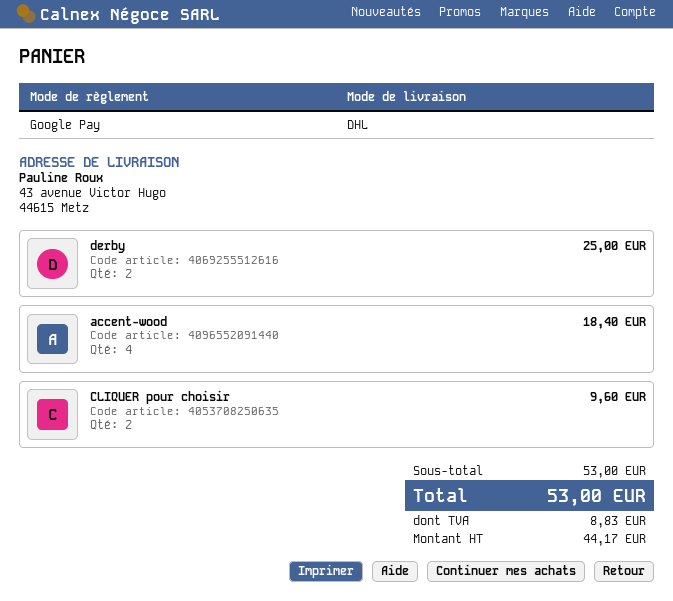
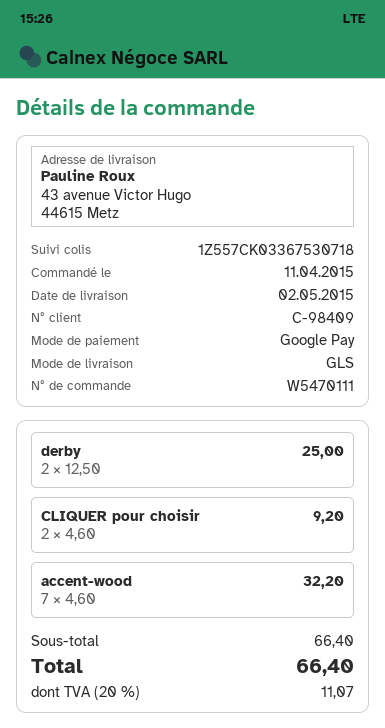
shipping method: DHL -> GLS
accent-wood: 4 for 18.40 -> 7 for 32.20
CLIQUER pour choisir: 2 for 9.60 -> 2 for 9.20
subtotal: 53.00 -> 66.40
tax: 8.83 -> 11.07
total: 53.00 -> 66.40

